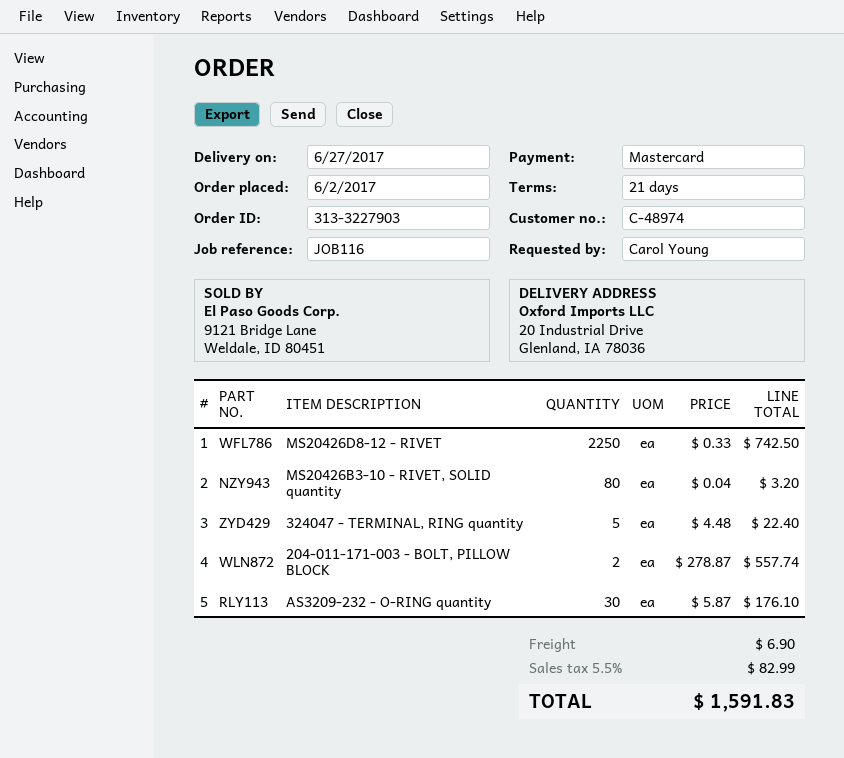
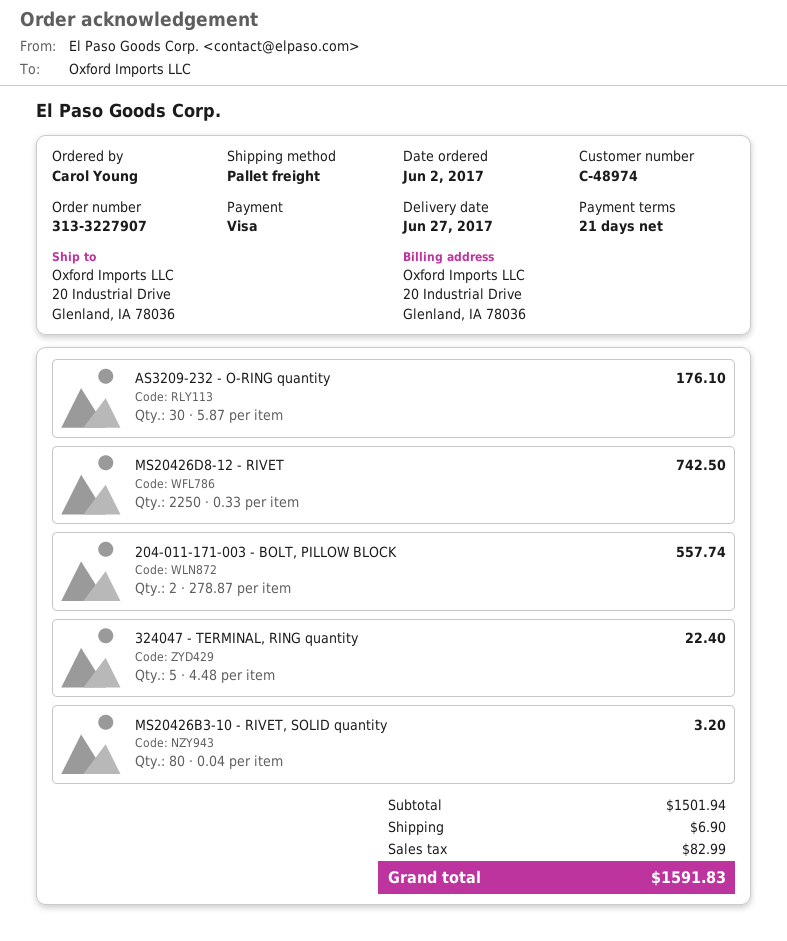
order number: 313-3227903 -> 313-3227907
payment method: Mastercard -> Visa

